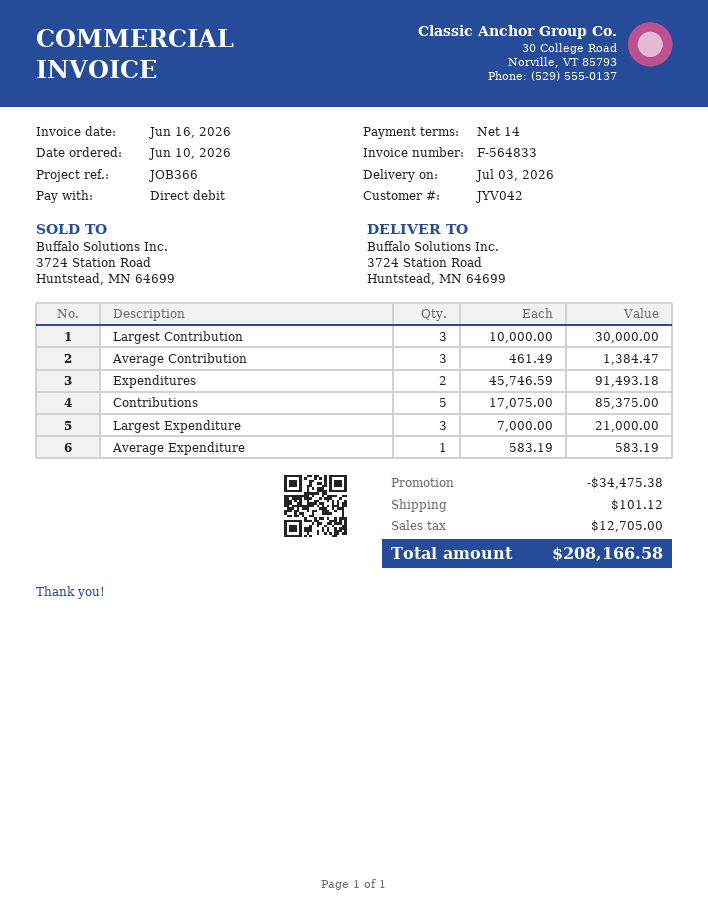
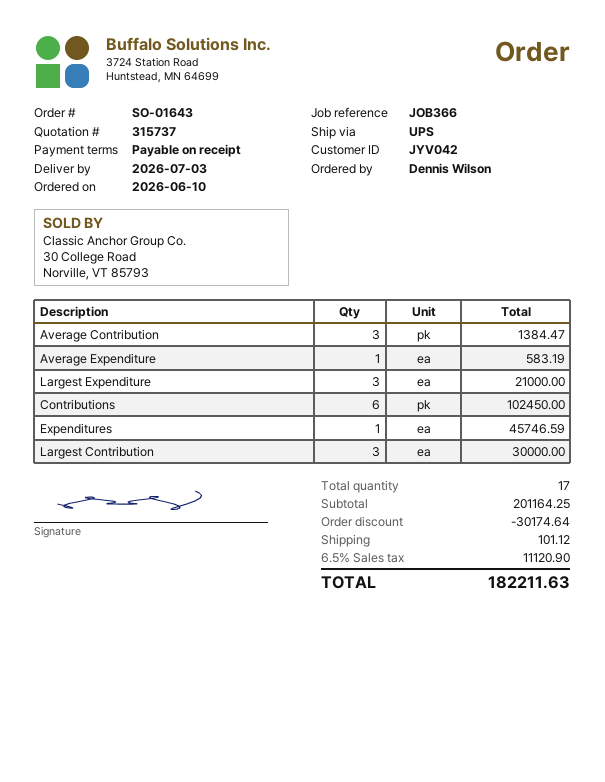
payment terms: 14 days -> on receipt
Expenditures: 2 for 91493.18 -> 1 for 45746.59
Contributions: 5 for 85375.00 -> 6 for 102450.00
discount: 34475.38 -> 30174.64
tax: 12705.00 -> 11120.90
total: 208166.58 -> 182211.63

